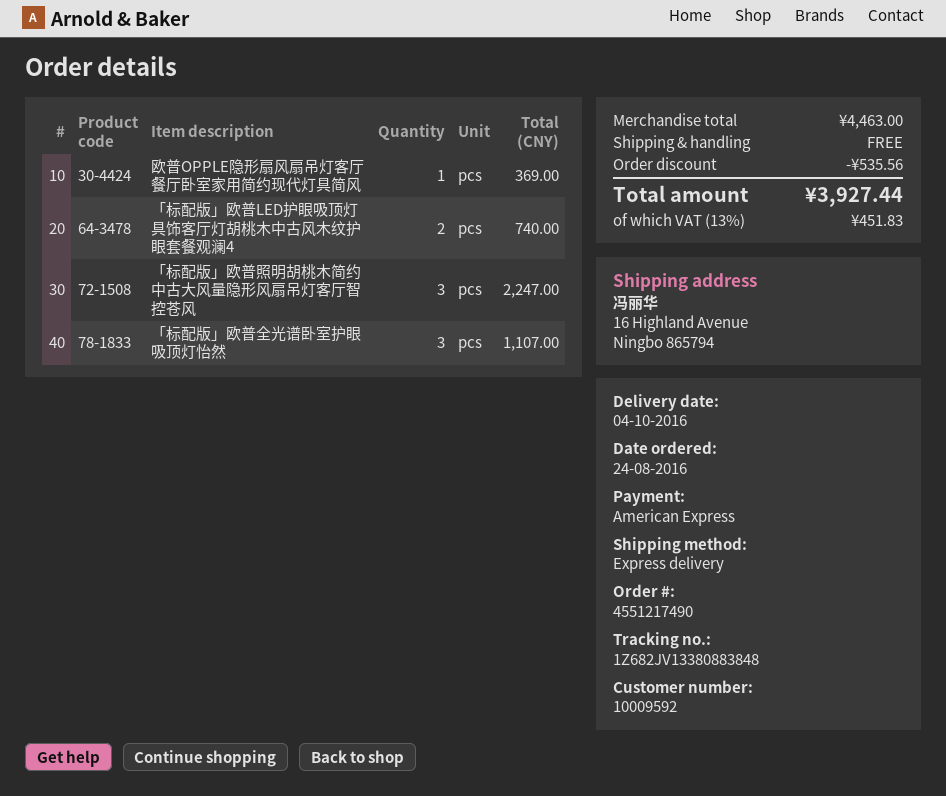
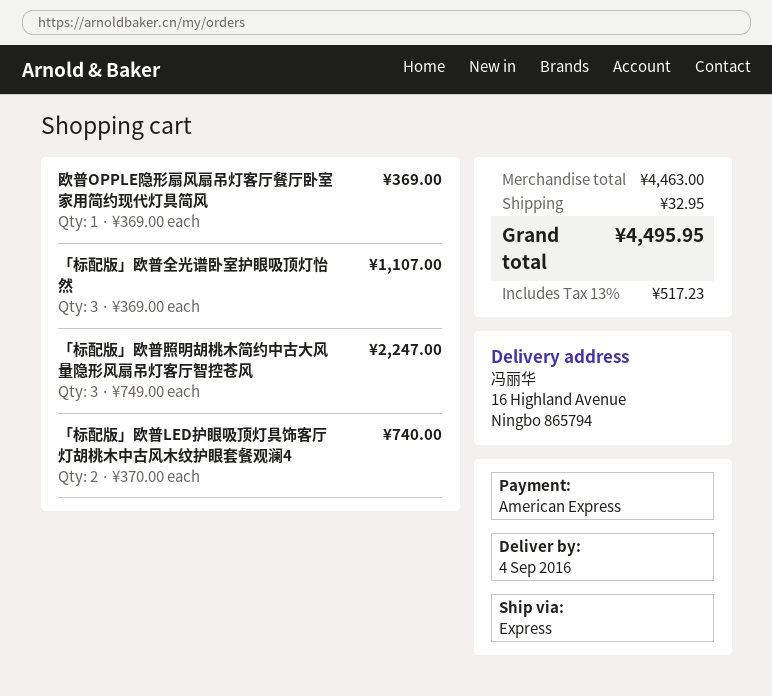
delivery date: 2016-10-04 -> 2016-09-04
discount: 535.56 -> none
shipping: 0.00 -> 32.95
tax: 13% = 451.83 -> 13% = 517.23
total: 3927.44 -> 4495.95

